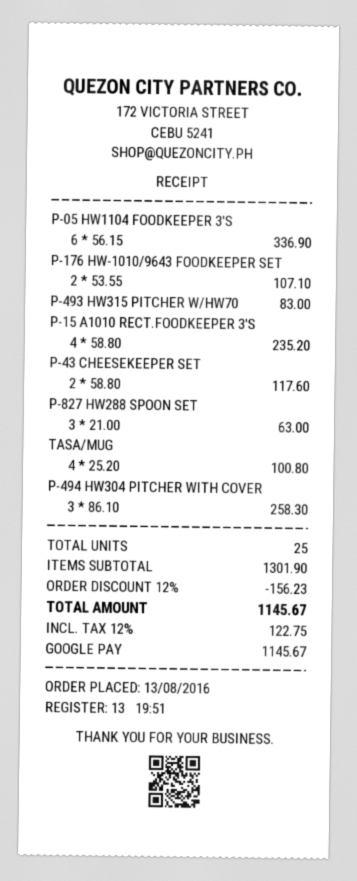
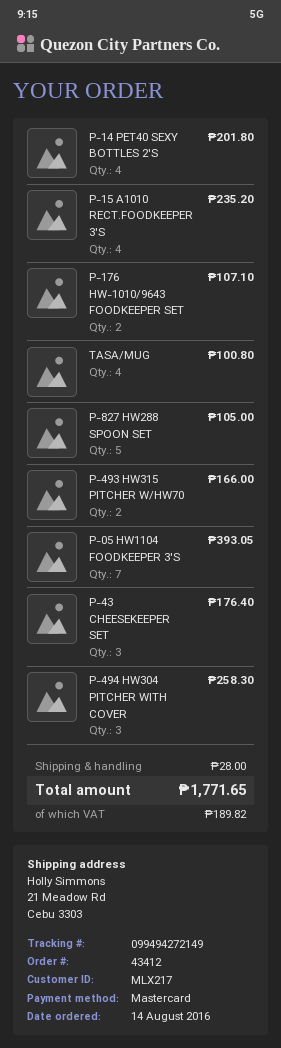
order date: 2016-08-13 -> 2016-08-14
payment method: Google Pay -> Mastercard
P-05 HW1104 FOODKEEPER 3'S: 6 for 336.90 -> 7 for 393.05
P-493 HW315 PITCHER W/HW70: 1 for 83.00 -> 2 for 166.00
P-43 CHEESEKEEPER SET: 2 for 117.60 -> 3 for 176.40
P-827 HW288 SPOON SET: 3 for 63.00 -> 5 for 105.00
P-14 PET40 SEXY BOTTLES 2'S: none -> 4 for 201.80
discount: 12% = 156.23 -> none
shipping: none -> 28.00
tax: 122.75 -> 189.82
total: 1145.67 -> 1771.65

